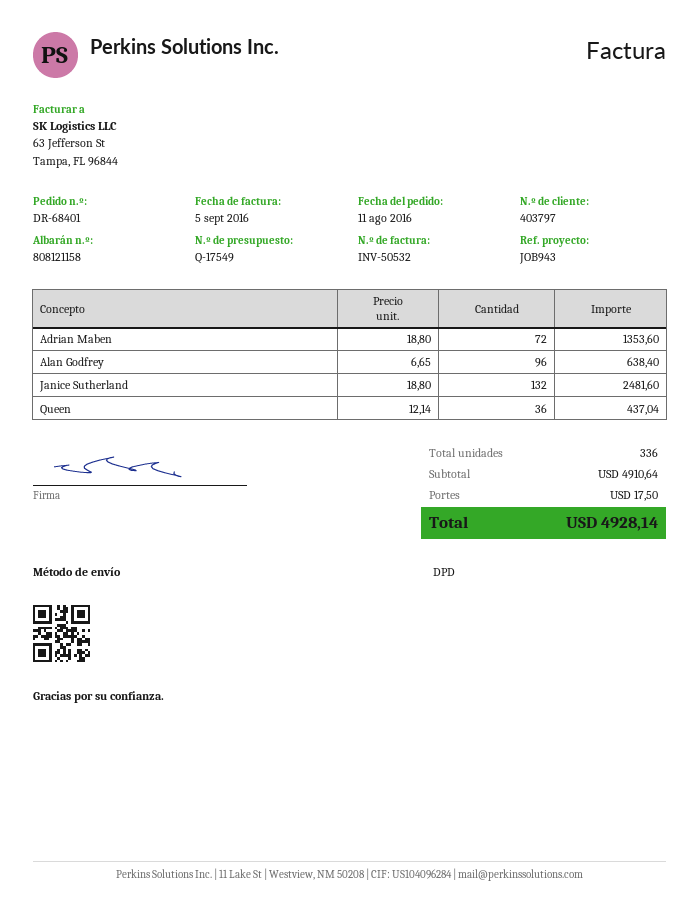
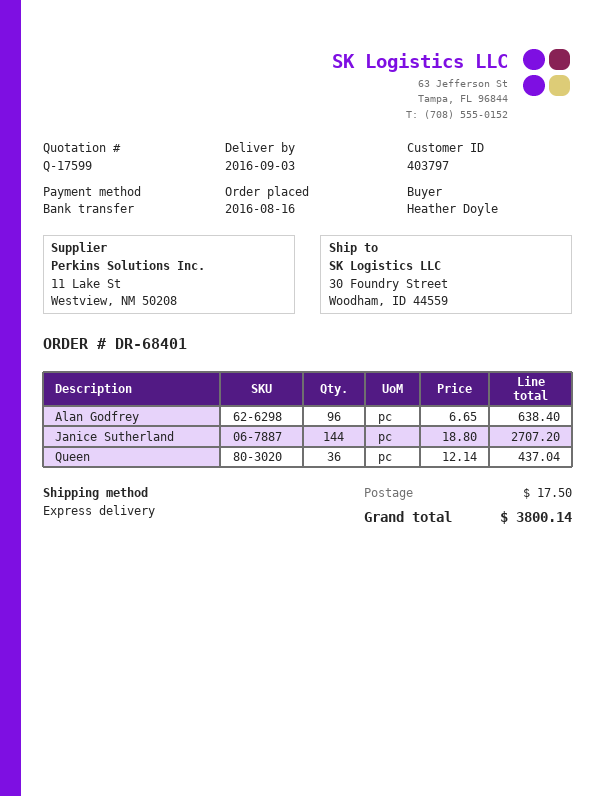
quote number: Q-17549 -> Q-17599
order date: 2016-08-11 -> 2016-08-16
shipping method: DPD -> express
Adrian Maben: 72 x 18.80 = 1353.60 -> none
Janice Sutherland: 132 x 18.80 = 2481.60 -> 144 x 18.80 = 2707.20
total: 4928.14 -> 3800.14

